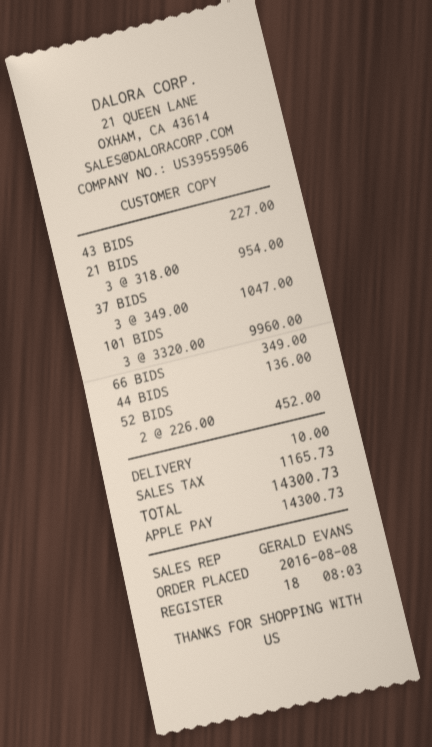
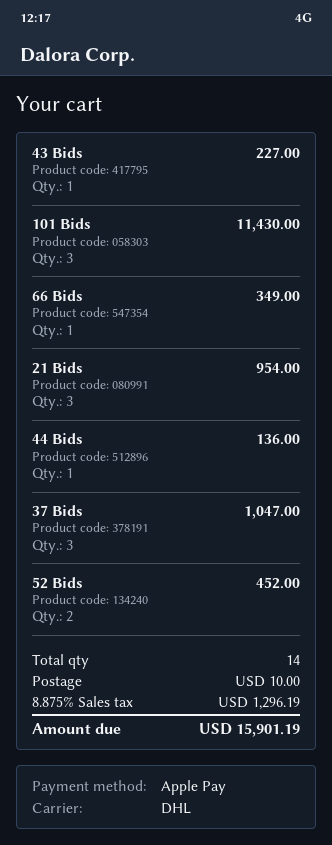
101 BIDS: 3 for 9960.00 -> 3 for 11430.00
tax: 1165.73 -> 1296.19
total: 14300.73 -> 15901.19

